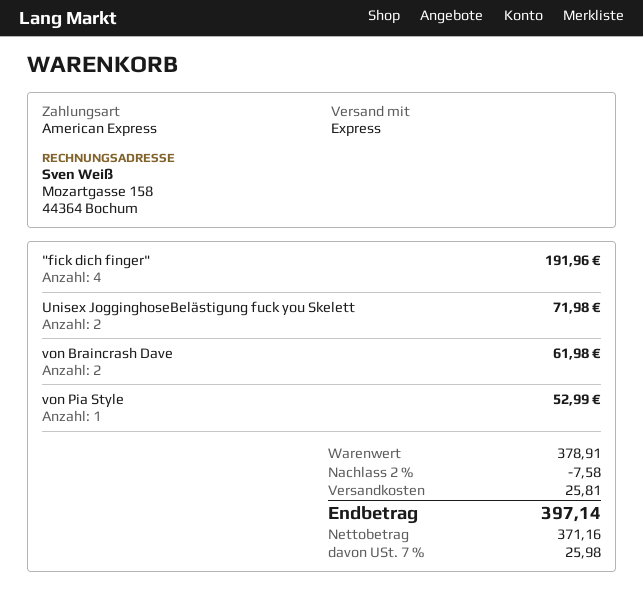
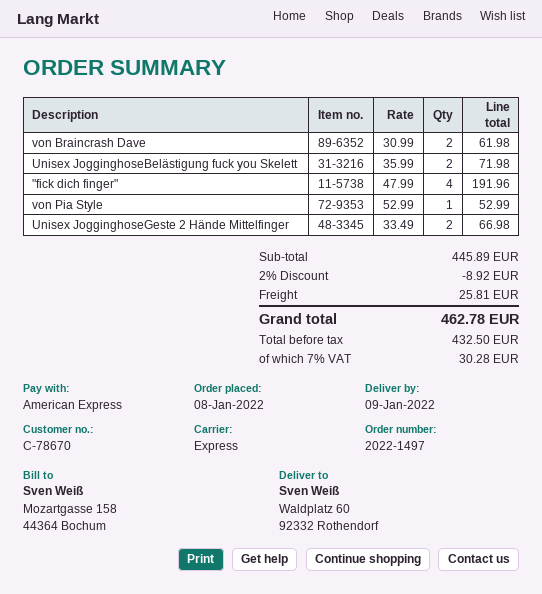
Unisex JogginghoseGeste 2 Hände Mittelfinger: none -> 2 for 66.98
subtotal: 378.91 -> 445.89
discount: 2% = 7.58 -> 2% = 8.92
net: 371.16 -> 432.50
tax: 7% = 25.98 -> 7% = 30.28
total: 397.14 -> 462.78

